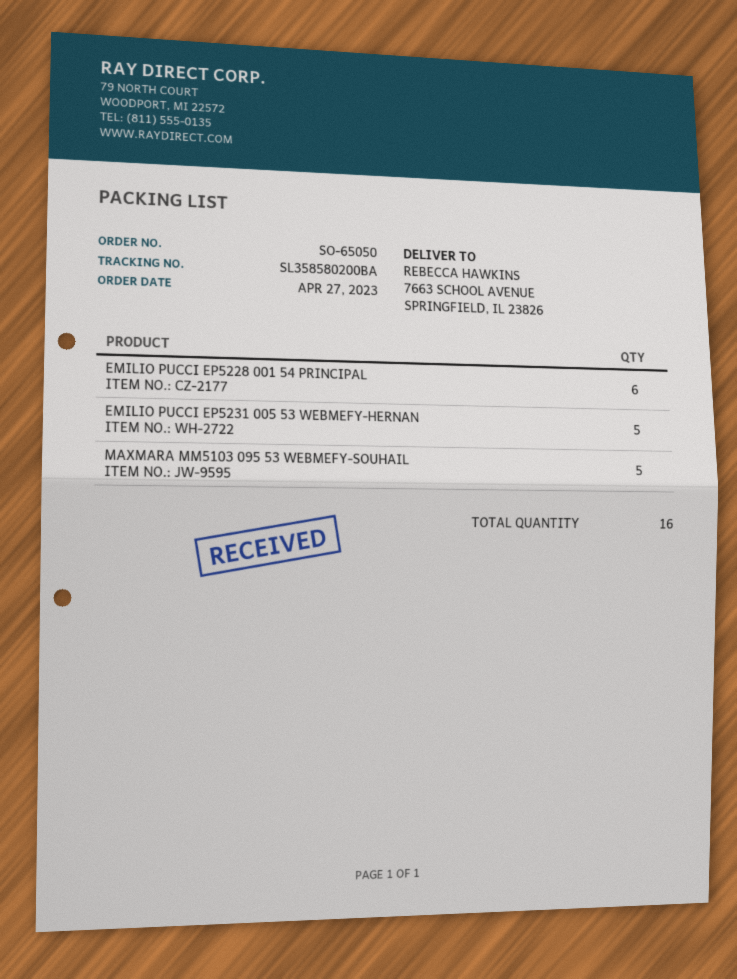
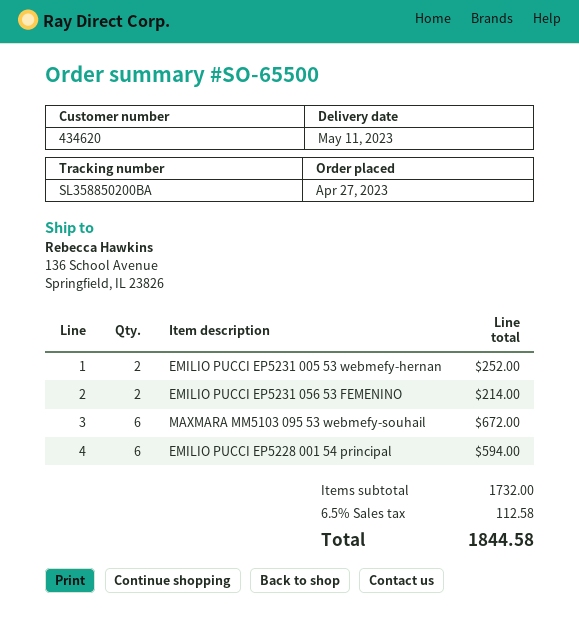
order number: SO-65050 -> SO-65500
tracking number: SL358580200BA -> SL358850200BA
ship to: 7663 SCHOOL AVENUE, SPRINGFIELD, IL 23826 -> 136 School Avenue, Springfield, IL 23826
EMILIO PUCCI EP5231 005 53 WEBMEFY-HERNAN: 5 -> 2
MAXMARA MM5103 095 53 WEBMEFY-SOUHAIL: 5 -> 6
EMILIO PUCCI EP5231 056 53 FEMENINO: none -> 2

